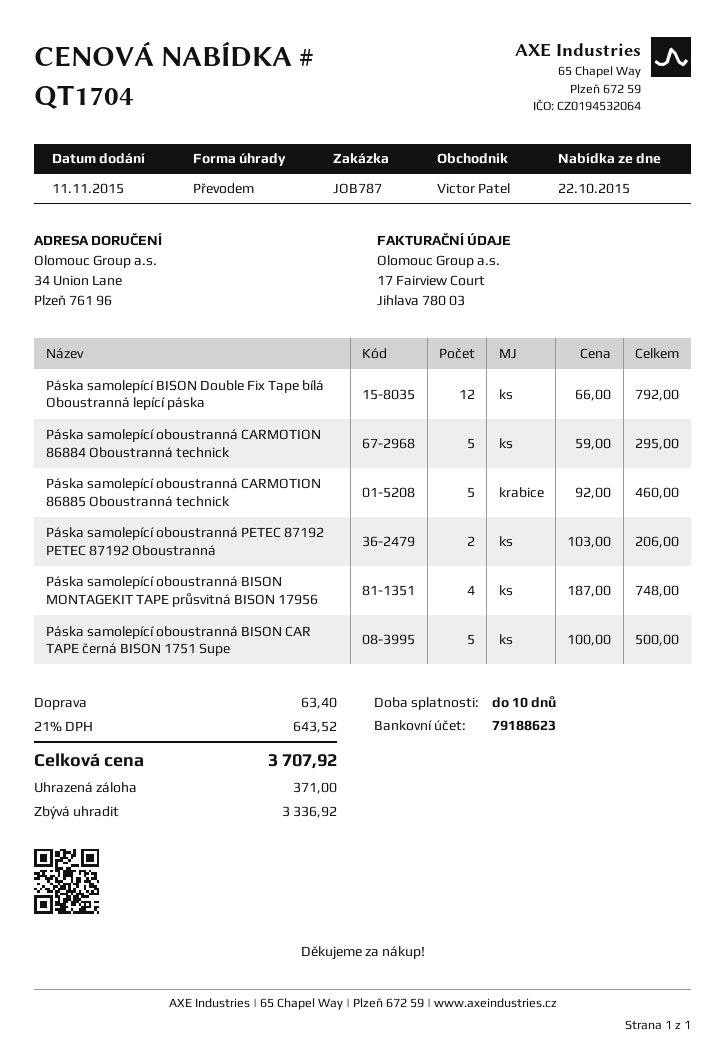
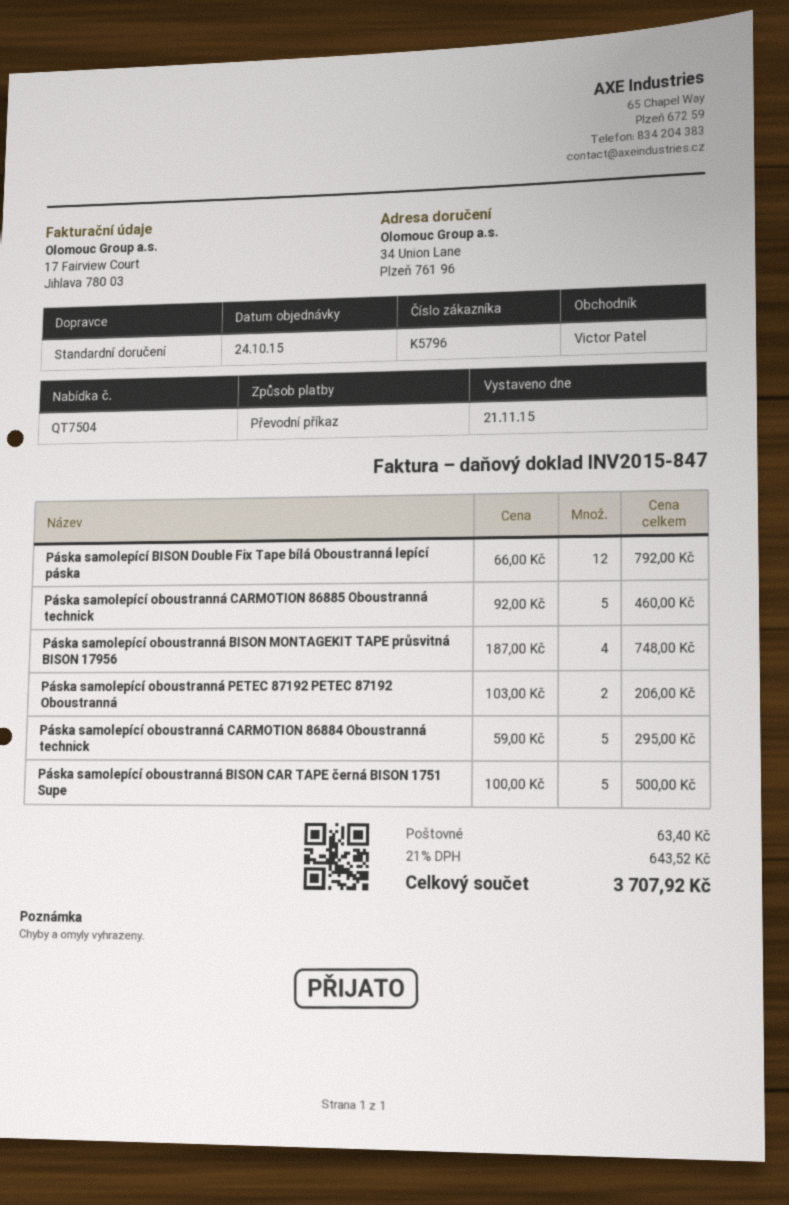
quote number: QT1704 -> QT7504

